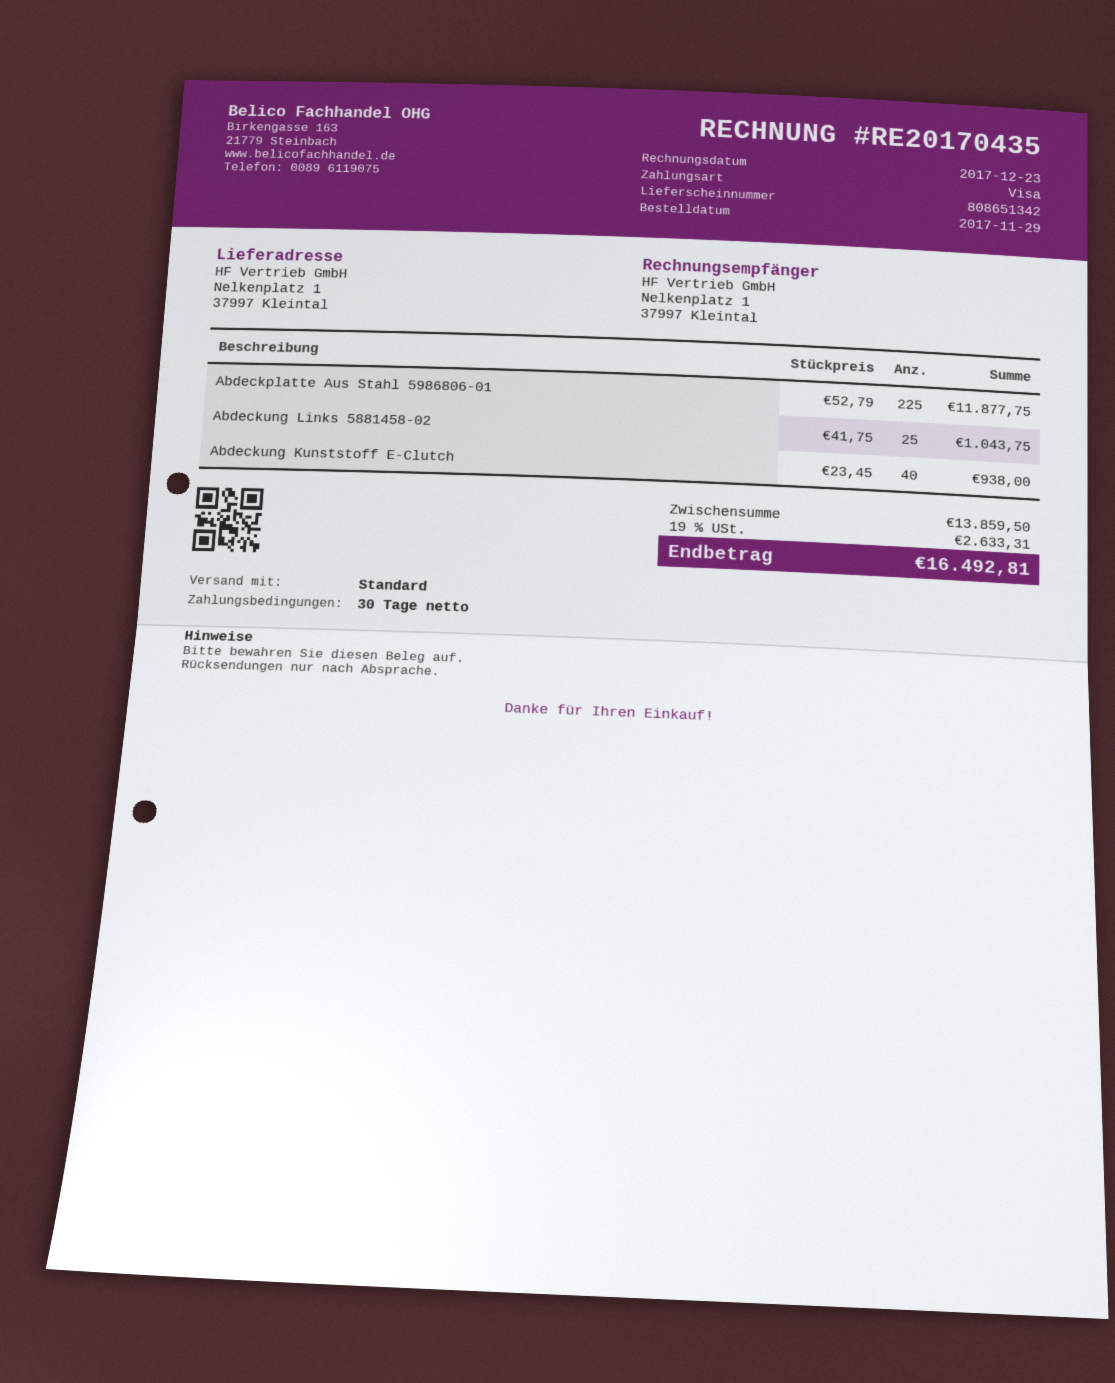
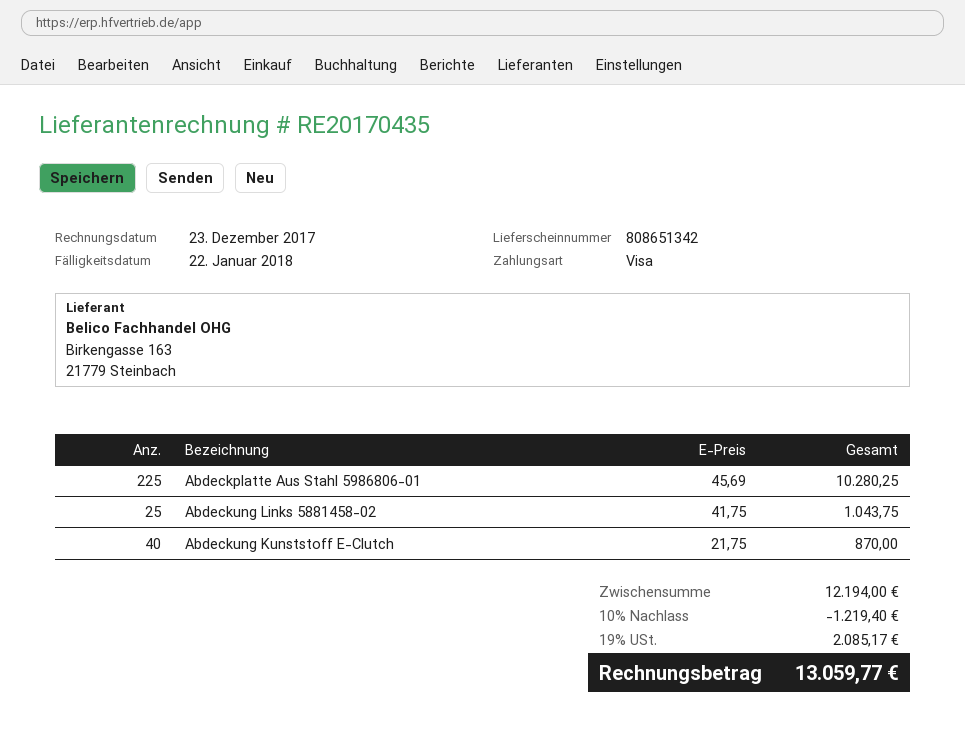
Abdeckplatte Aus Stahl 5986806-01: 225 x 52.79 = 11877.75 -> 225 x 45.69 = 10280.25
Abdeckung Kunststoff E-Clutch: 40 x 23.45 = 938.00 -> 40 x 21.75 = 870.00
subtotal: 13859.50 -> 12194.00
discount: none -> 10% = 1219.40
tax: 19% = 2633.31 -> 19% = 2085.17
total: 16492.81 -> 13059.77

